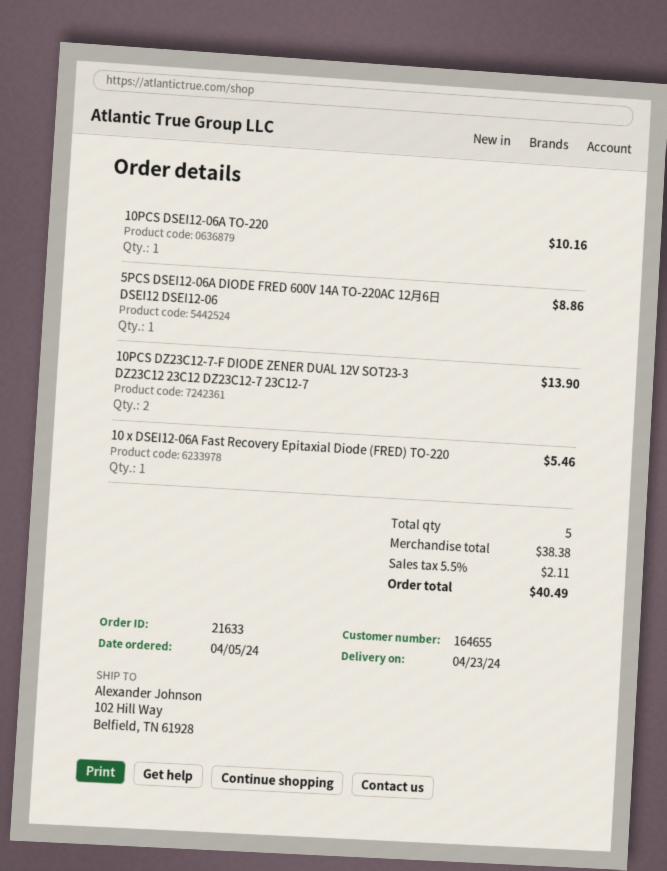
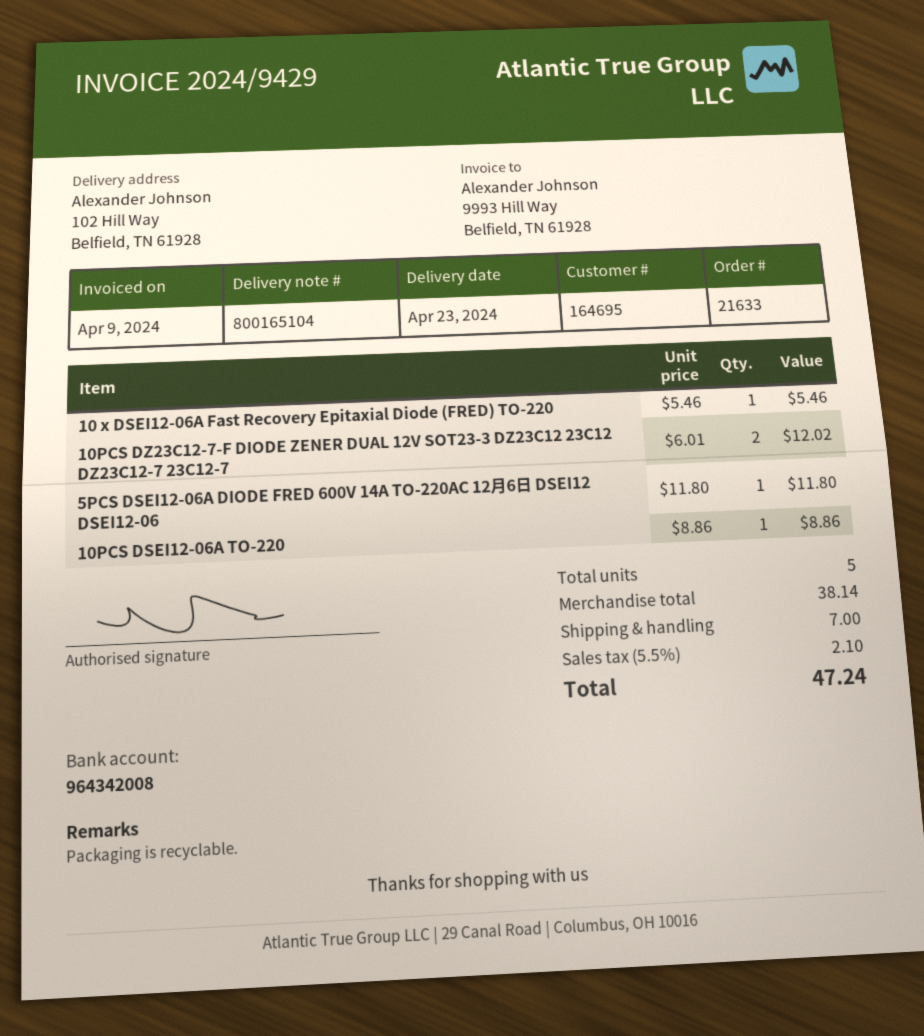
customer number: 164655 -> 164695
10PCS DSEI12-06A TO-220: 1 for 10.16 -> 1 for 8.86
5PCS DSEI12-06A DIODE FRED 600V 14A TO-220AC 12月6日 DSEI12 DSEI12-06: 1 for 8.86 -> 1 for 11.80
10PCS DZ23C12-7-F DIODE ZENER DUAL 12V SOT23-3 DZ23C12 23C12 DZ23C12-7 23C12-7: 2 for 13.90 -> 2 for 12.02
subtotal: 38.38 -> 38.14
shipping: none -> 7.00
tax: 5.5% = 2.11 -> 5.5% = 2.10
total: 40.49 -> 47.24

